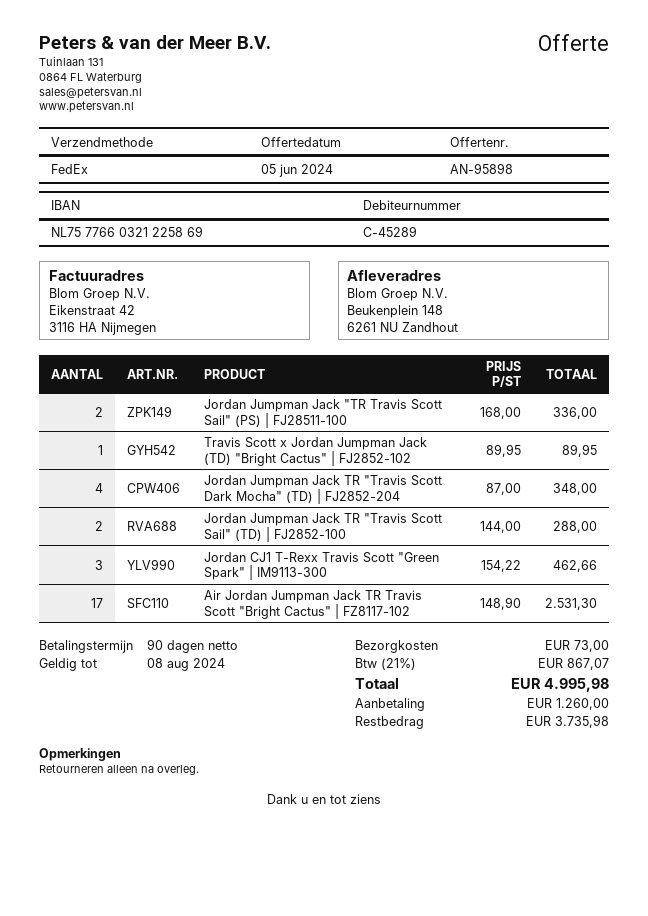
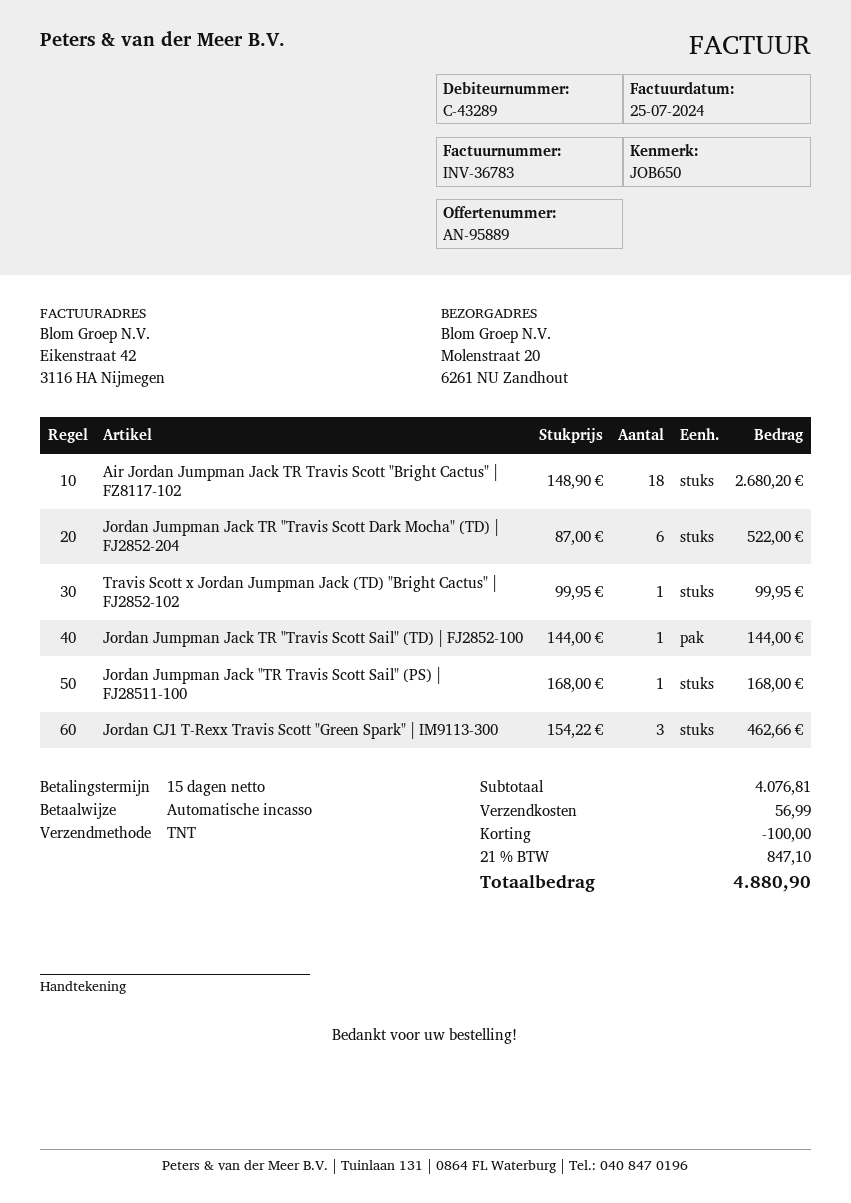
quote number: AN-95898 -> AN-95889
payment terms: 90 days -> 15 days
customer number: C-45289 -> C-43289
shipping method: FedEx -> TNT
ship to: Beukenplein 148, 6261 NU Zandhout -> Molenstraat 20, 6261 NU Zandhout
Jordan Jumpman Jack "TR Travis Scott Sail" (PS) | FJ28511-100: 2 x 168.00 = 336.00 -> 1 x 168.00 = 168.00
Travis Scott x Jordan Jumpman Jack (TD) "Bright Cactus" | FJ2852-102: 1 x 89.95 = 89.95 -> 1 x 99.95 = 99.95
Jordan Jumpman Jack TR "Travis Scott Dark Mocha" (TD) | FJ2852-204: 4 x 87.00 = 348.00 -> 6 x 87.00 = 522.00
Jordan Jumpman Jack TR "Travis Scott Sail" (TD) | FJ2852-100: 2 x 144.00 = 288.00 -> 1 x 144.00 = 144.00
Air Jordan Jumpman Jack TR Travis Scott "Bright Cactus" | FZ8117-102: 17 x 148.90 = 2531.30 -> 18 x 148.90 = 2680.20
discount: none -> 100.00
shipping: 73.00 -> 56.99
tax: 21% = 867.07 -> 21% = 847.10
total: 4995.98 -> 4880.90

